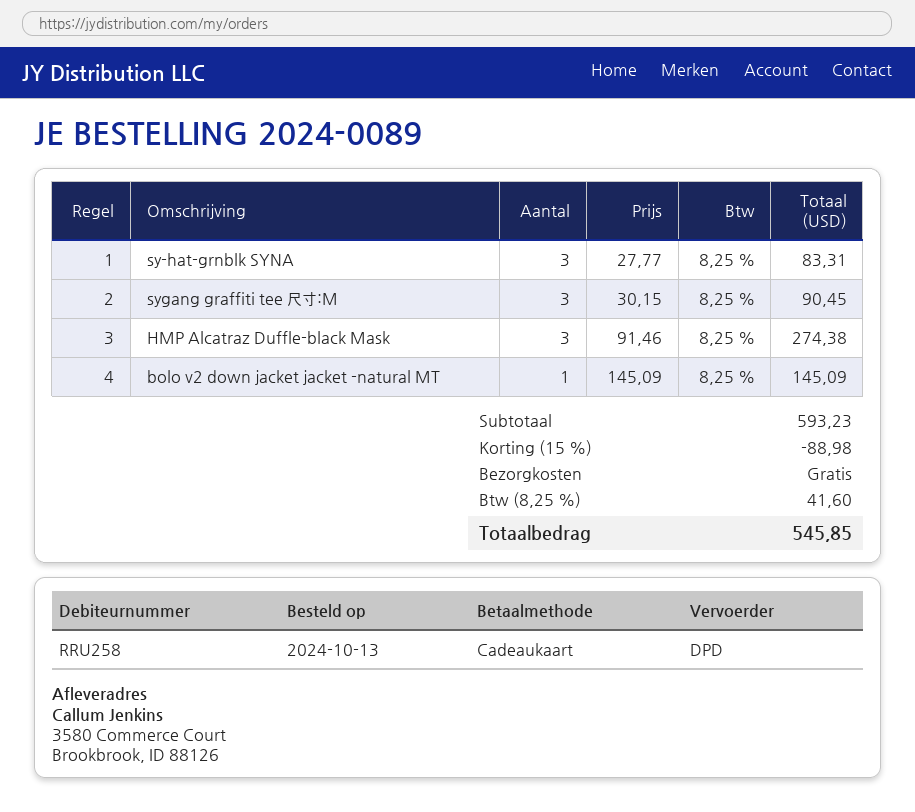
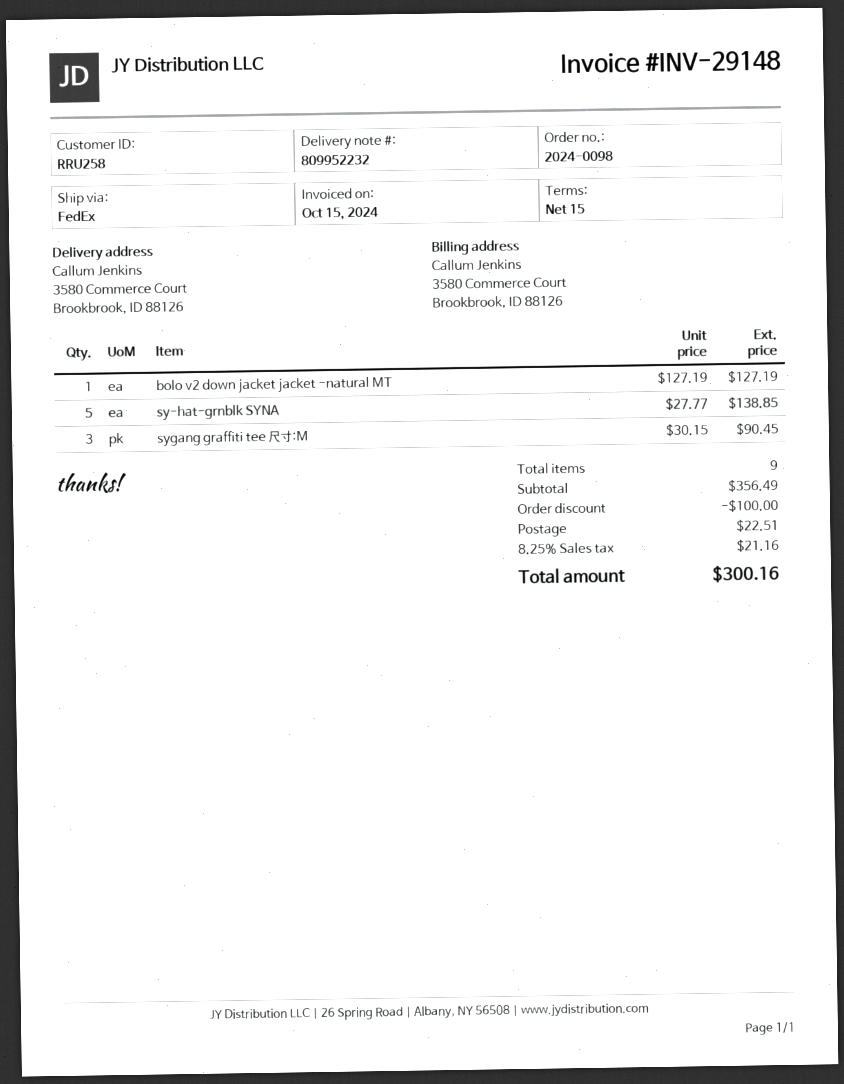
order number: 2024-0089 -> 2024-0098
shipping method: DPD -> FedEx
sy-hat-grnblk SYNA: 3 x 27.77 = 83.31 -> 5 x 27.77 = 138.85
HMP Alcatraz Duffle-black Mask: 3 x 91.46 = 274.38 -> none
bolo v2 down jacket jacket -natural MT: 1 x 145.09 = 145.09 -> 1 x 127.19 = 127.19
subtotal: 593.23 -> 356.49
discount: 88.98 -> 100.00
shipping: 0.00 -> 22.51
tax: 8.25% = 41.60 -> 8.25% = 21.16
total: 545.85 -> 300.16

